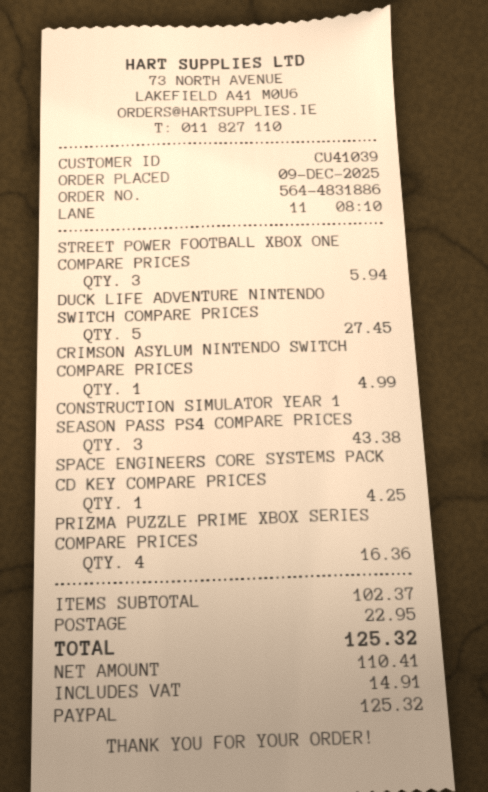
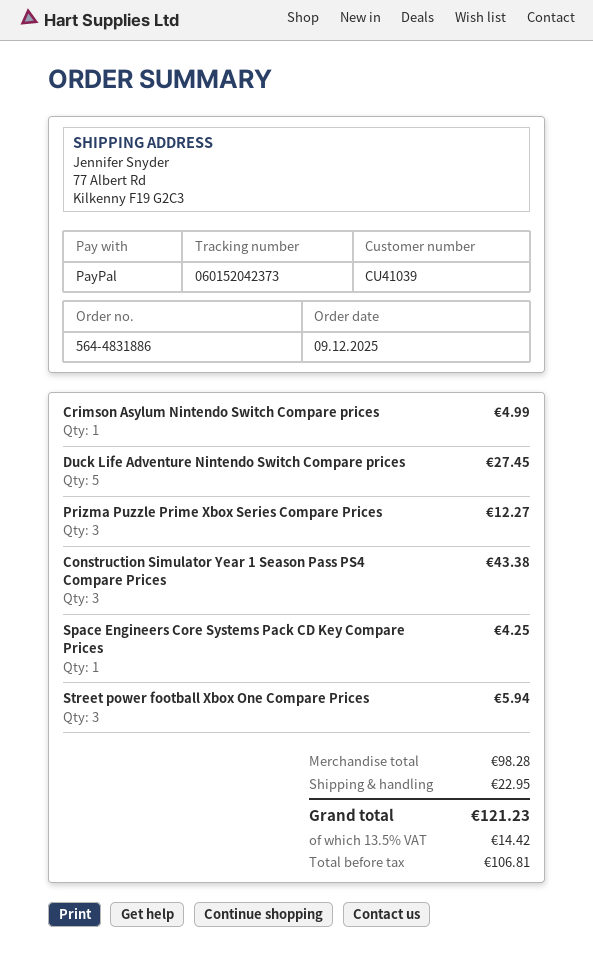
PRIZMA PUZZLE PRIME XBOX SERIES COMPARE PRICES: 4 for 16.36 -> 3 for 12.27
subtotal: 102.37 -> 98.28
net: 110.41 -> 106.81
tax: 14.91 -> 14.42
total: 125.32 -> 121.23

